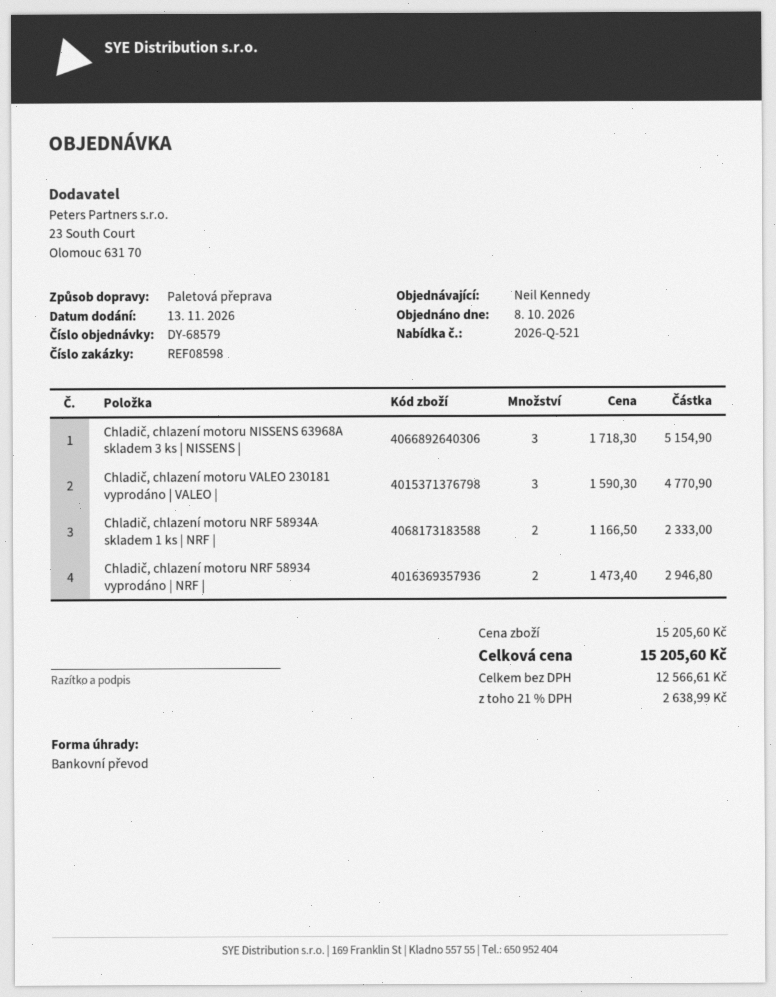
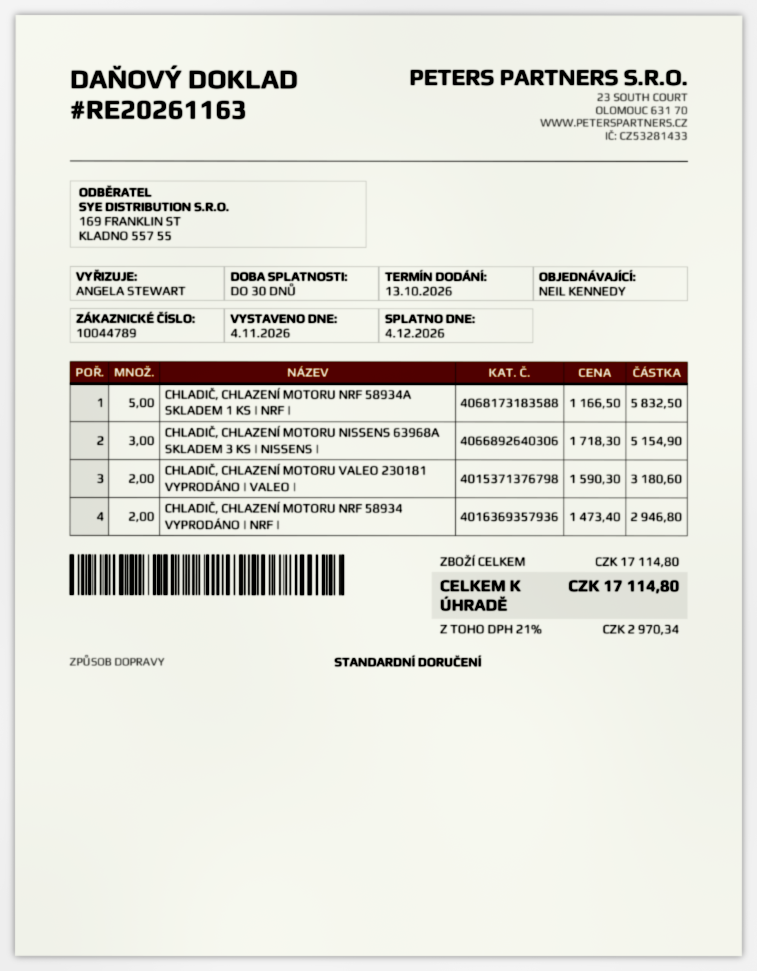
delivery date: 2026-11-13 -> 2026-10-13
shipping method: pallet freight -> standard
Chladič, chlazení motoru VALEO 230181 vyprodáno | VALEO |: 3 x 1590.30 = 4770.90 -> 2 x 1590.30 = 3180.60
Chladič, chlazení motoru NRF 58934A skladem 1 ks | NRF |: 2 x 1166.50 = 2333.00 -> 5 x 1166.50 = 5832.50
subtotal: 15205.60 -> 17114.80
tax: 21% = 2638.99 -> 21% = 2970.34
total: 15205.60 -> 17114.80

